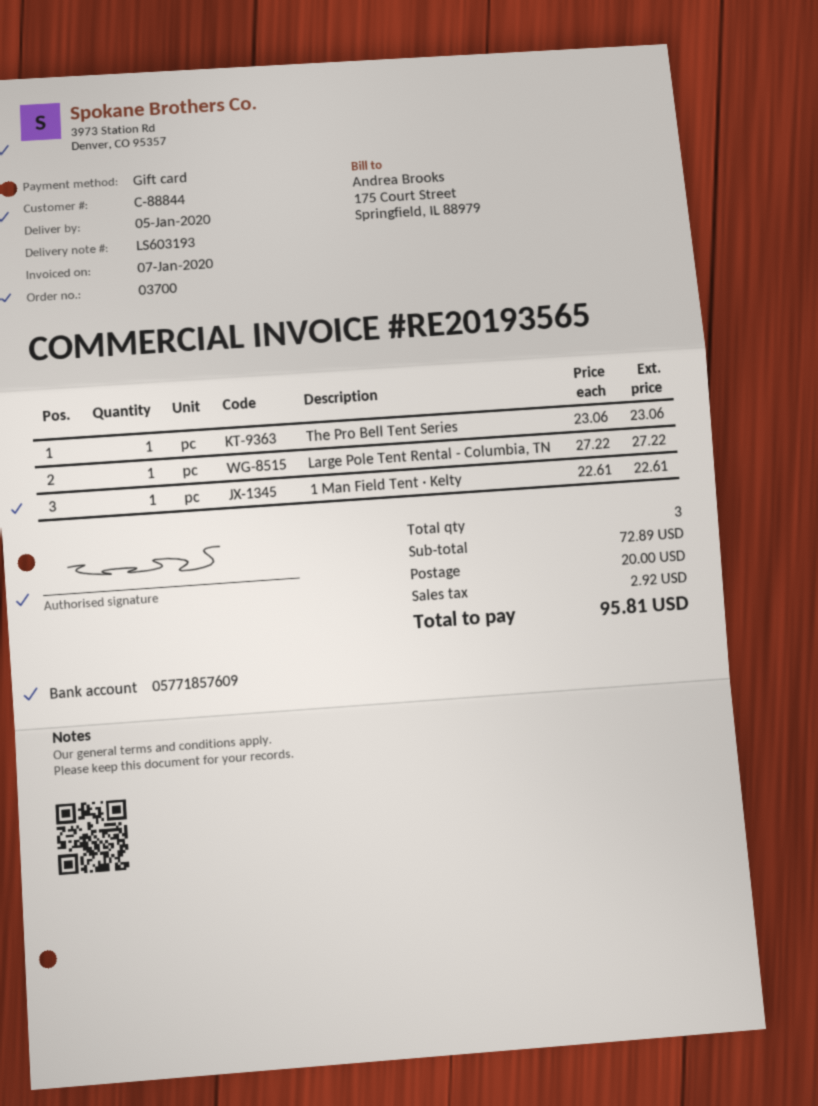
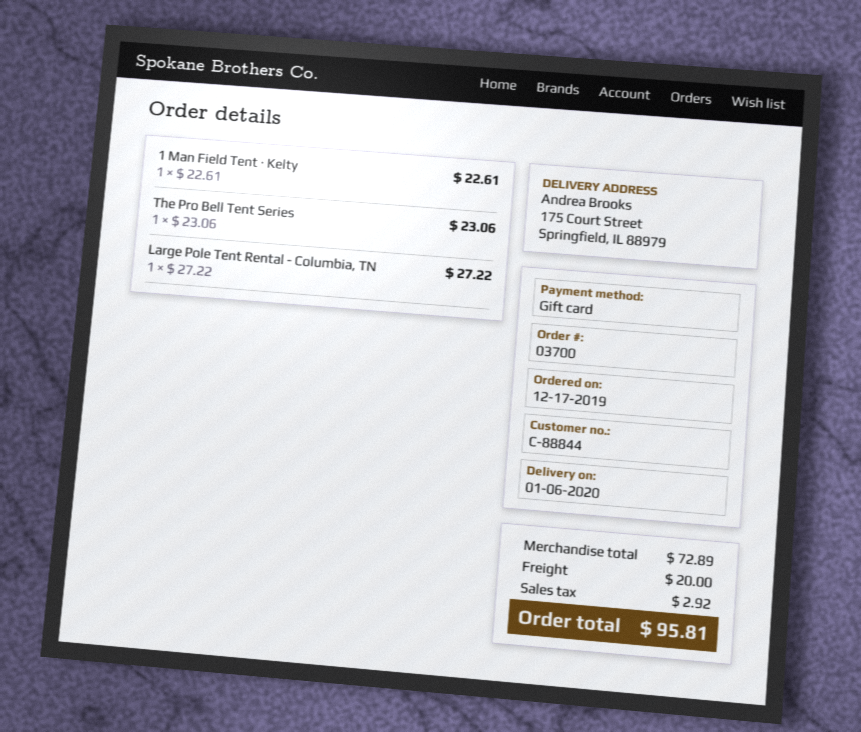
delivery date: 2020-01-05 -> 2020-01-06

